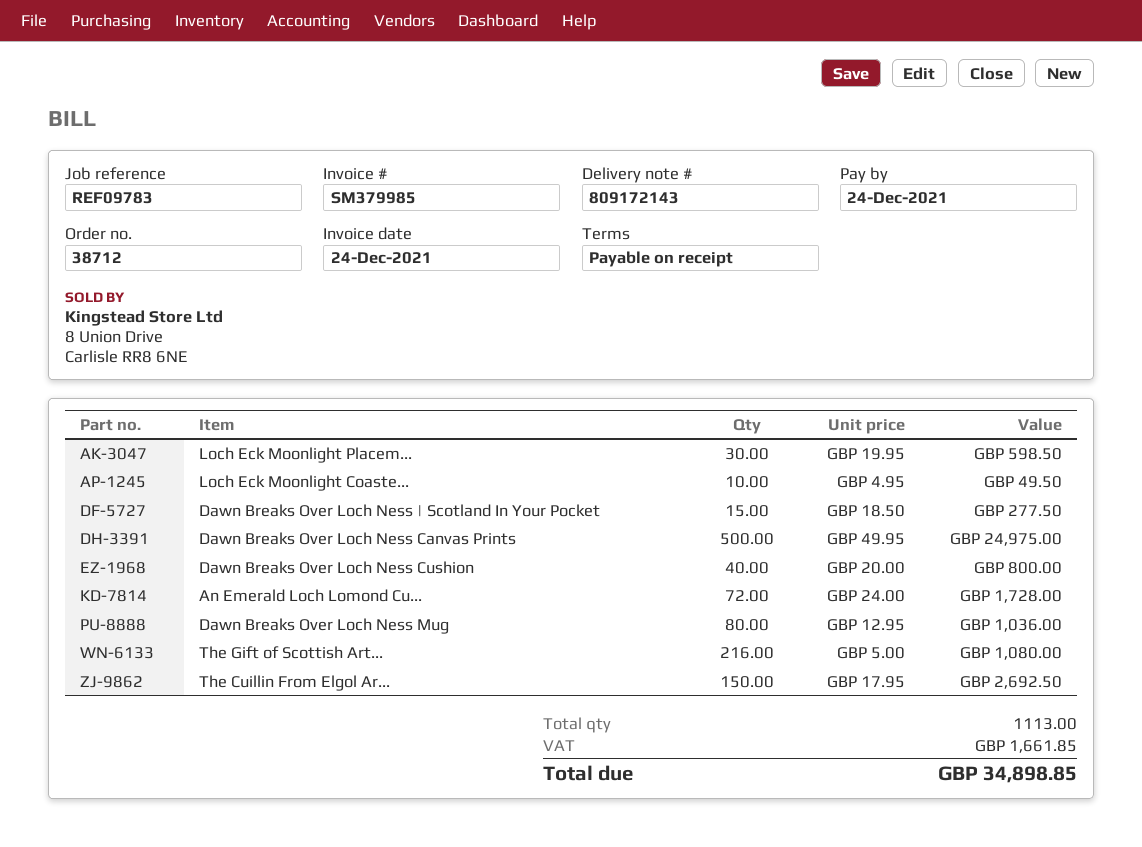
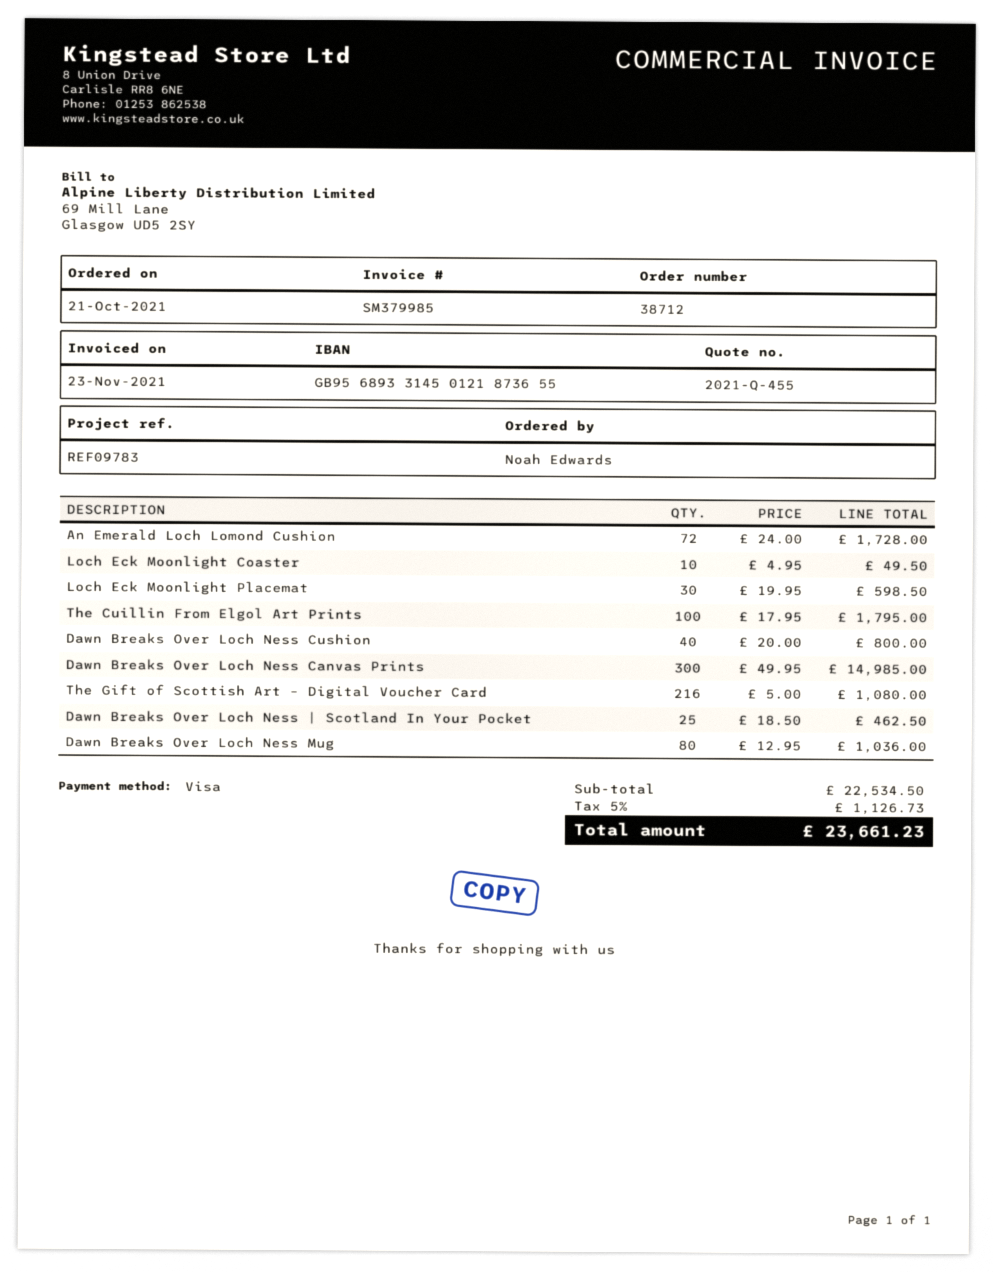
invoice date: 2021-12-24 -> 2021-11-23
Dawn Breaks Over Loch Ness | Scotland In Your Pocket: 15 x 18.50 = 277.50 -> 25 x 18.50 = 462.50
Dawn Breaks Over Loch Ness Canvas Prints: 500 x 49.95 = 24975.00 -> 300 x 49.95 = 14985.00
The Cuillin From Elgol Ar...: 150 x 17.95 = 2692.50 -> 100 x 17.95 = 1795.00
tax: 1661.85 -> 1126.73
total: 34898.85 -> 23661.23

